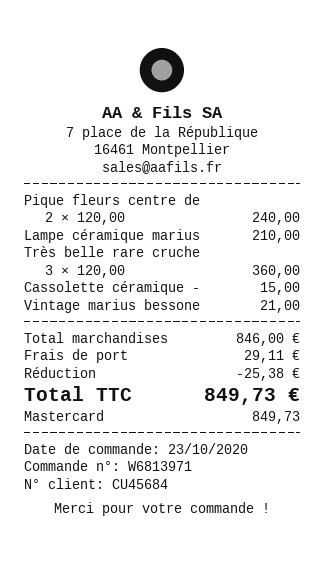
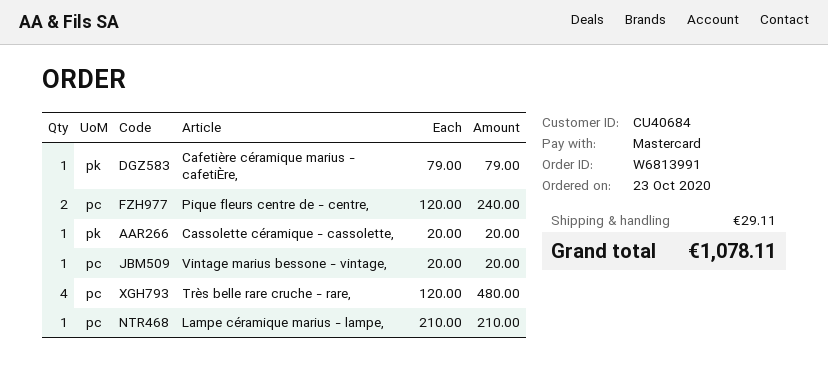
order number: W6813971 -> W6813991
customer number: CU45684 -> CU40684
Très belle rare cruche: 3 x 120.00 = 360.00 -> 4 x 120.00 = 480.00
Cassolette céramique -: 1 x 15.00 = 15.00 -> 1 x 20.00 = 20.00
Vintage marius bessone: 1 x 21.00 = 21.00 -> 1 x 20.00 = 20.00
Cafetière céramique marius - cafetiÈre,: none -> 1 x 79.00 = 79.00
discount: 25.38 -> none
total: 849.73 -> 1078.11

